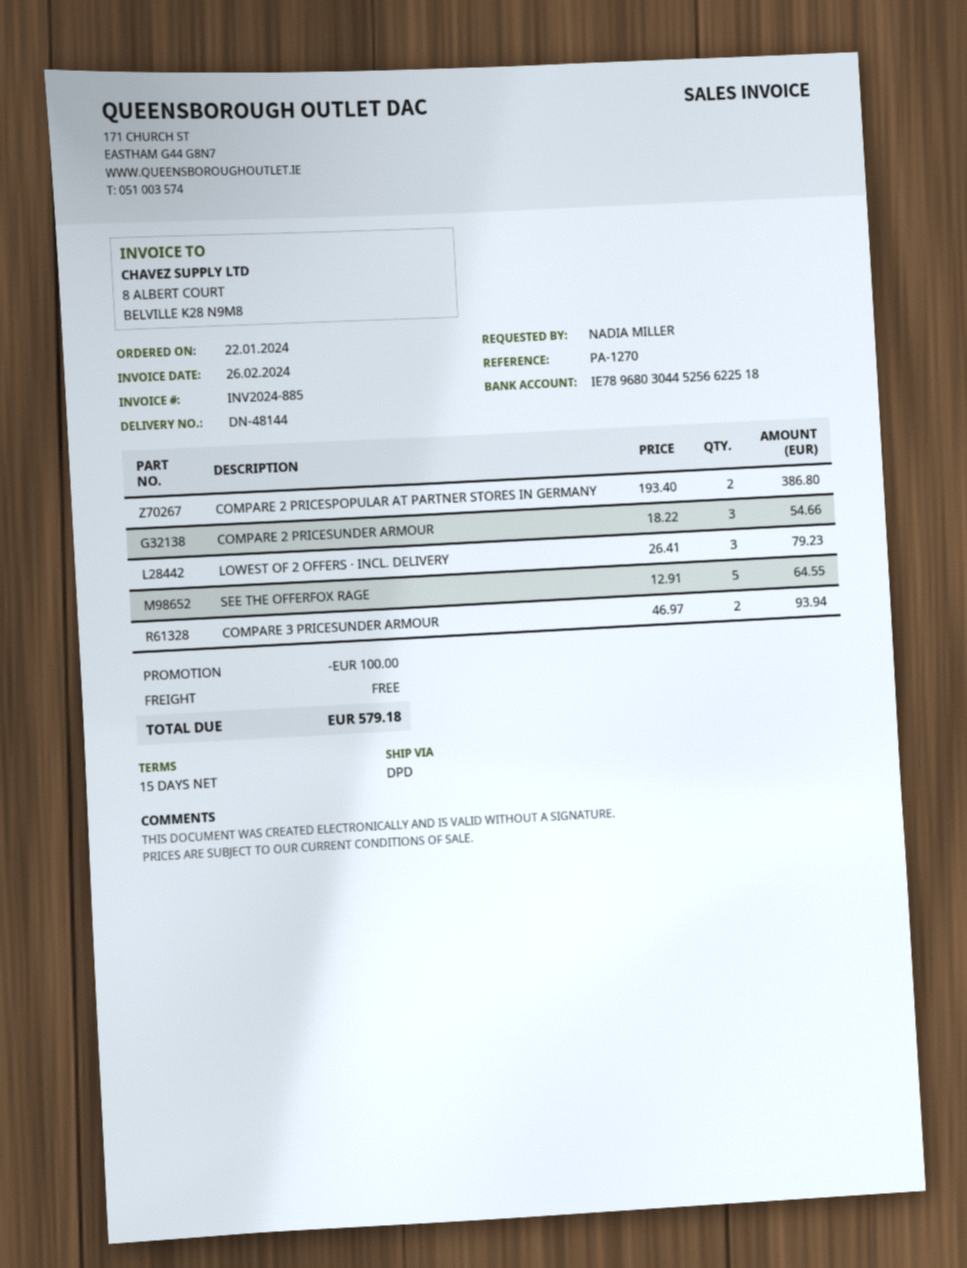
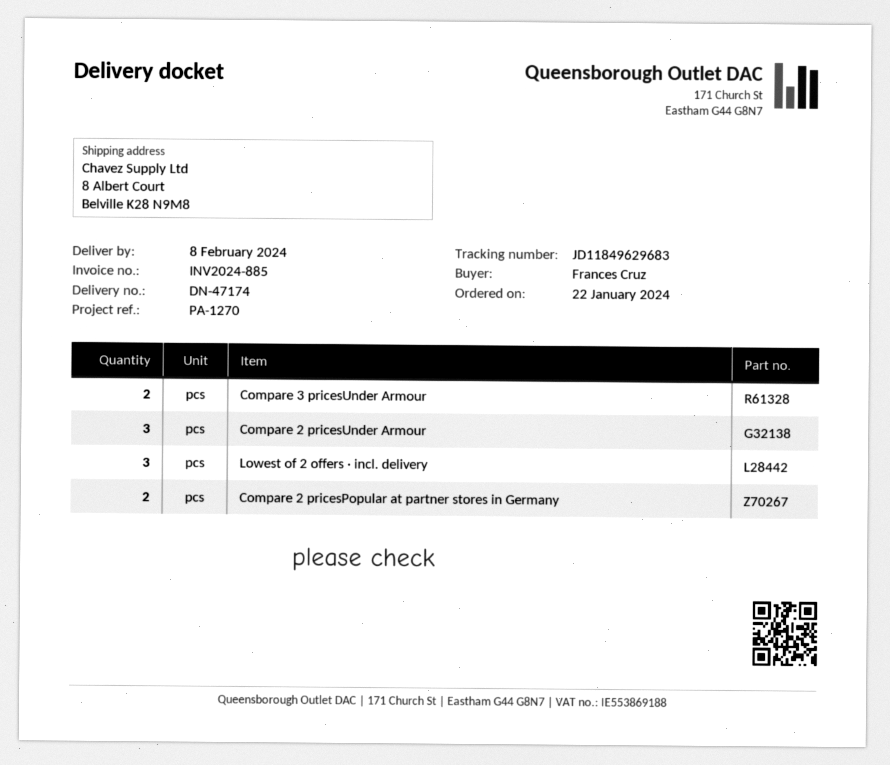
delivery note number: DN-48144 -> DN-47174
ordered by: NADIA MILLER -> Frances Cruz
SEE THE OFFERFOX RAGE: 5 -> none

